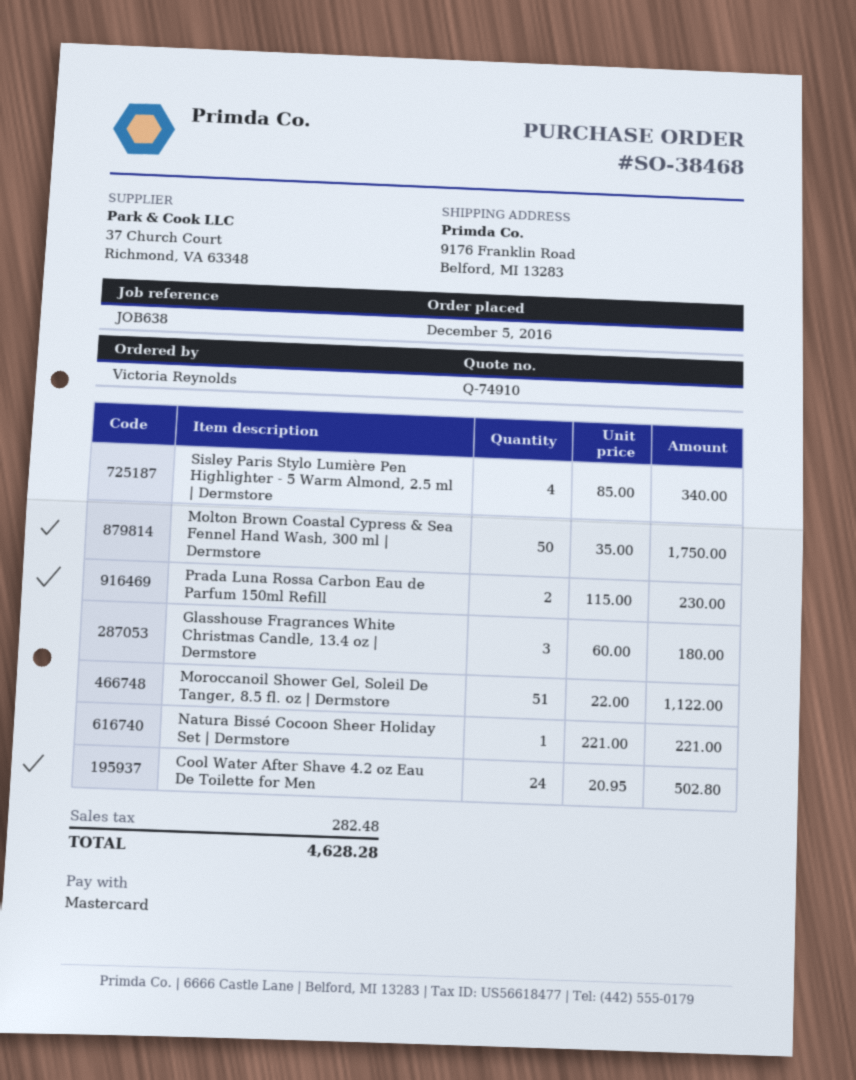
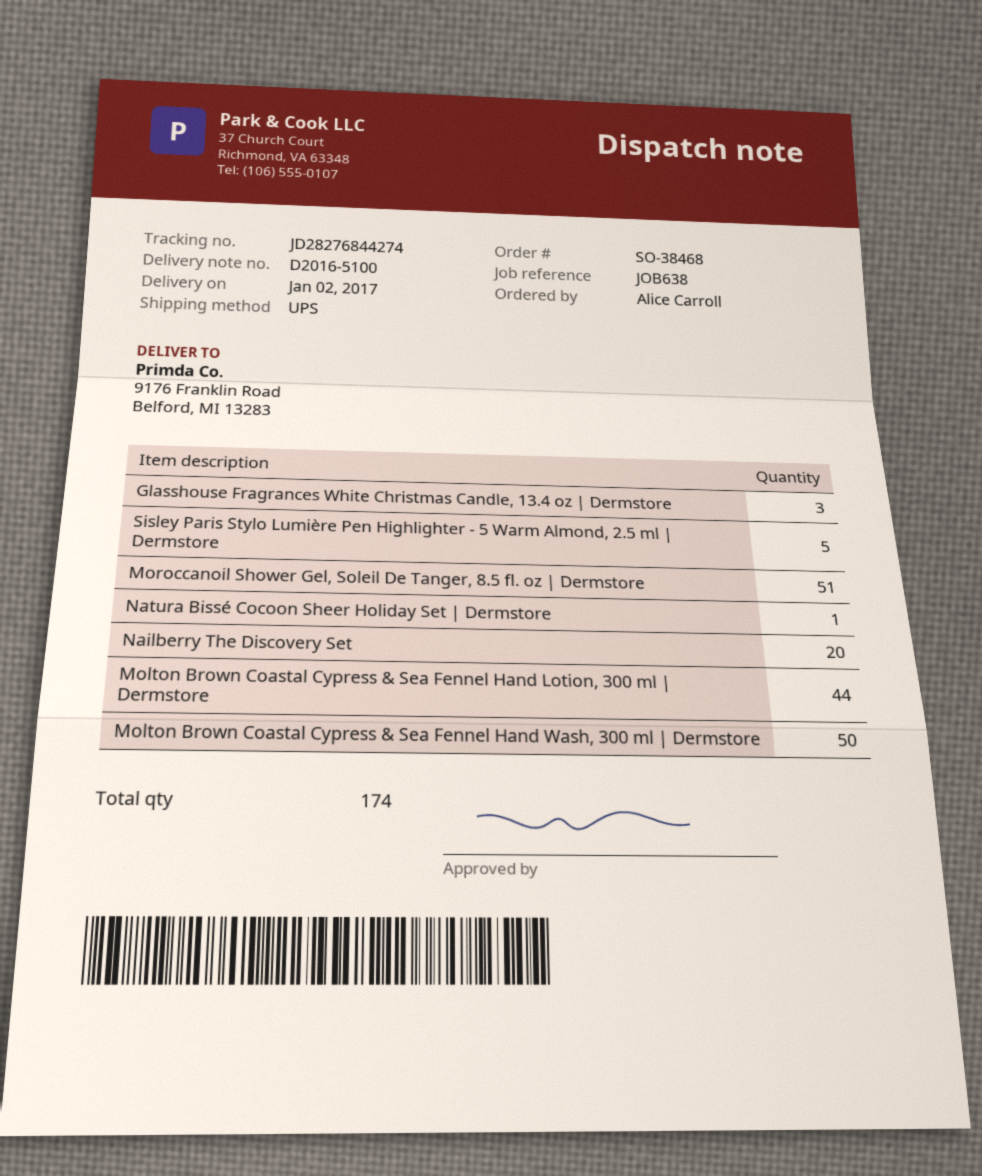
ordered by: Victoria Reynolds -> Alice Carroll
Sisley Paris Stylo Lumière Pen Highlighter - 5 Warm Almond, 2.5 ml | Dermstore: 4 -> 5
Prada Luna Rossa Carbon Eau de Parfum 150ml Refill: 2 -> none
Cool Water After Shave 4.2 oz Eau De Toilette for Men: 24 -> none
Nailberry The Discovery Set: none -> 20
Molton Brown Coastal Cypress & Sea Fennel Hand Lotion, 300 ml | Dermstore: none -> 44

